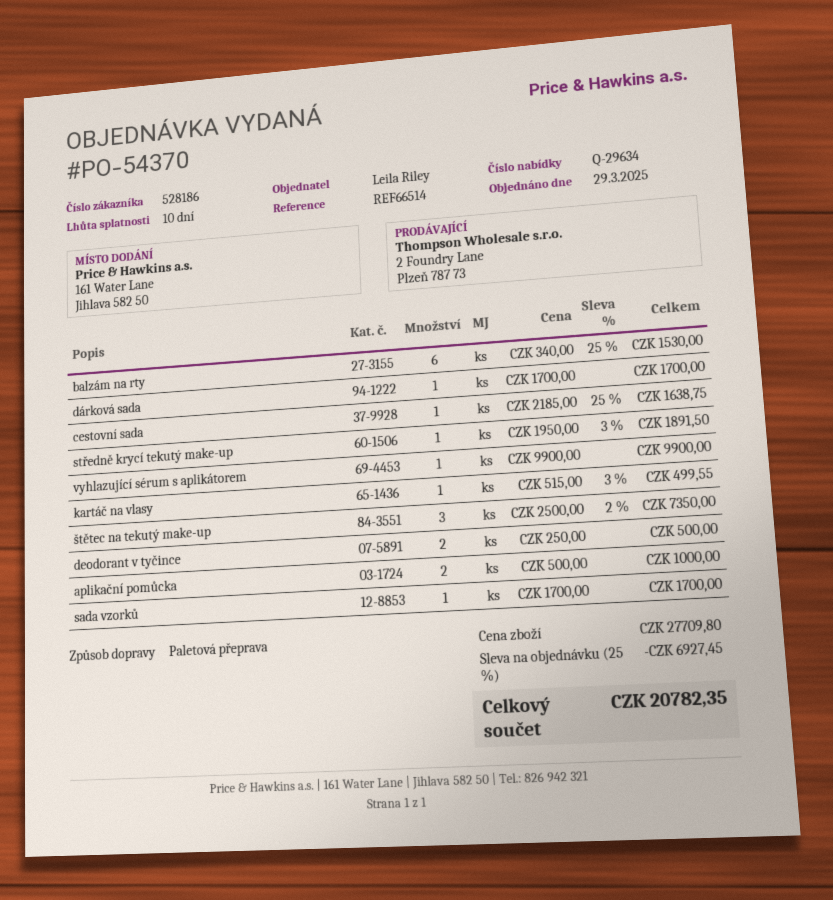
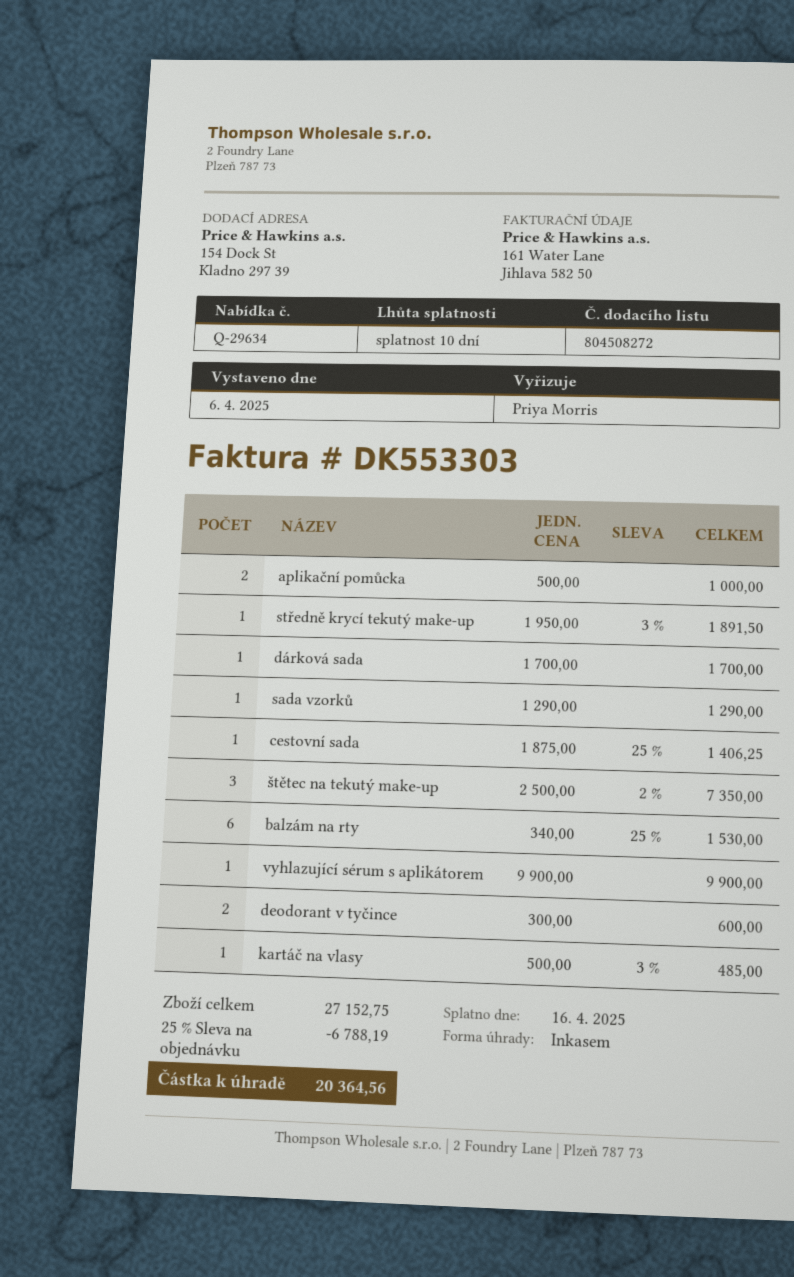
ship to: 161 Water Lane, Jihlava 582 50 -> 154 Dock St, Kladno 297 39
cestovní sada: 1 x 2185.00 - 25% = 1638.75 -> 1 x 1875.00 - 25% = 1406.25
kartáč na vlasy: 1 x 515.00 - 3% = 499.55 -> 1 x 500.00 - 3% = 485.00
deodorant v tyčince: 2 x 250.00 = 500.00 -> 2 x 300.00 = 600.00
sada vzorků: 1 x 1700.00 = 1700.00 -> 1 x 1290.00 = 1290.00
subtotal: 27709.80 -> 27152.75
discount: 25% = 6927.45 -> 25% = 6788.19
total: 20782.35 -> 20364.56

